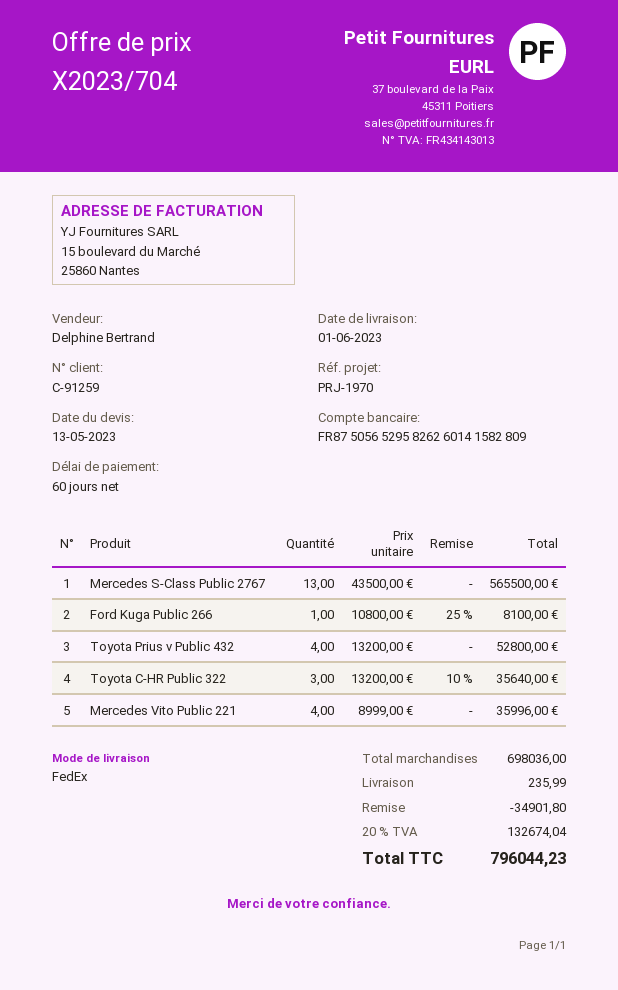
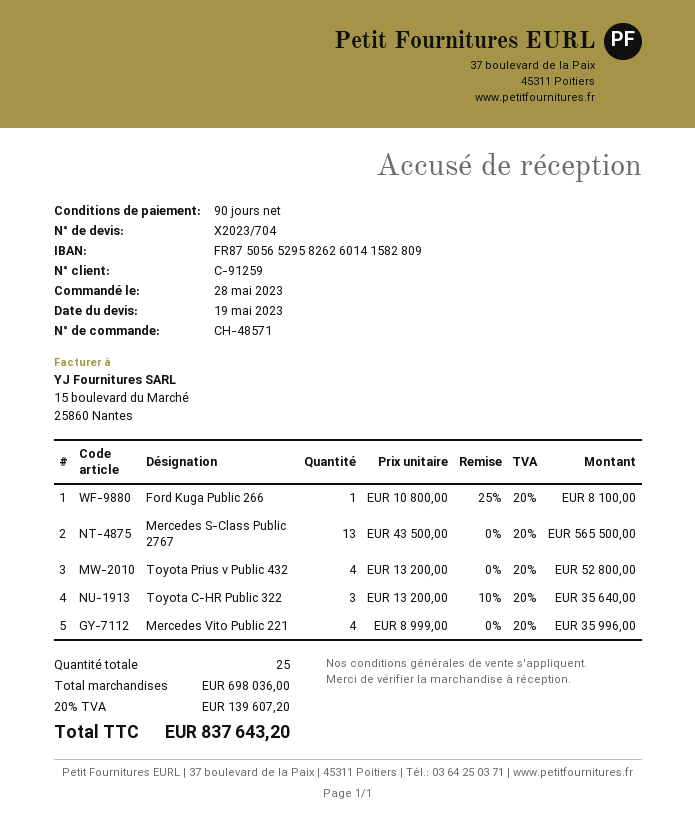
quote date: 2023-05-13 -> 2023-05-19
payment terms: 60 days -> 90 days
discount: 34901.80 -> none
shipping: 235.99 -> none
tax: 20% = 132674.04 -> 20% = 139607.20
total: 796044.23 -> 837643.20

